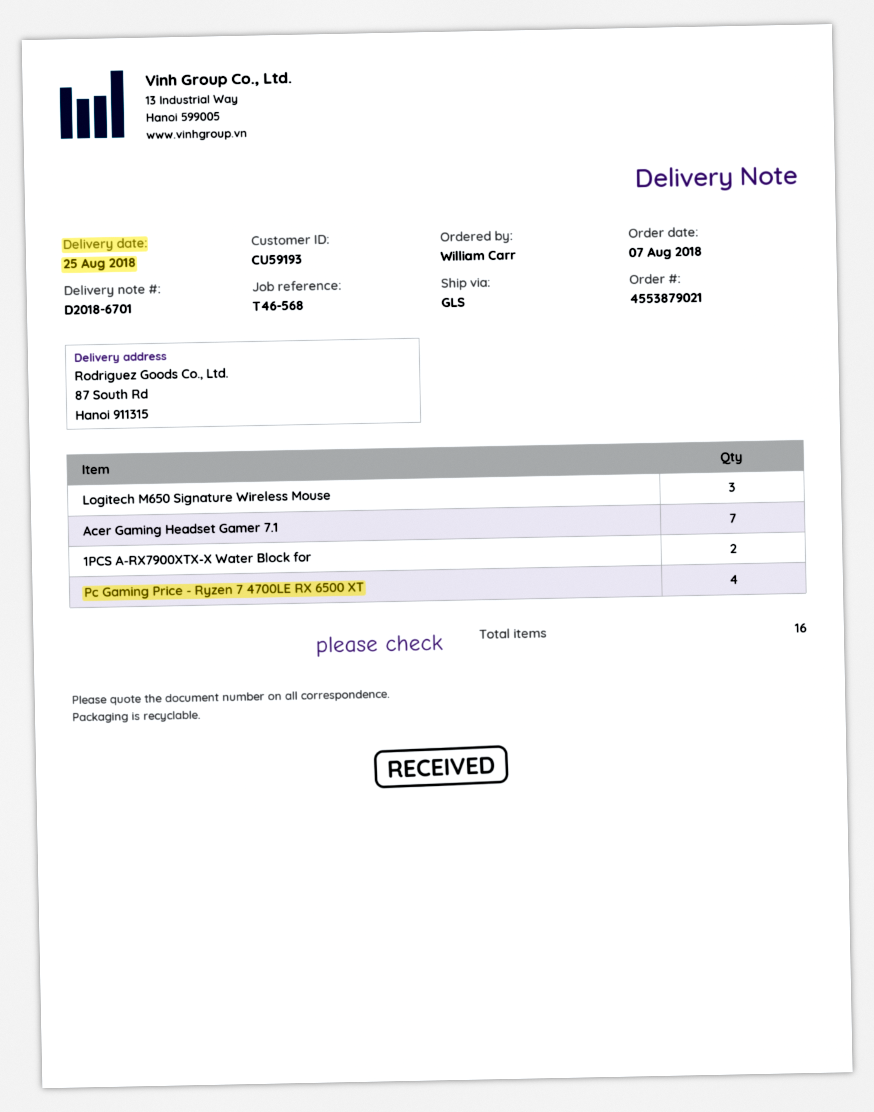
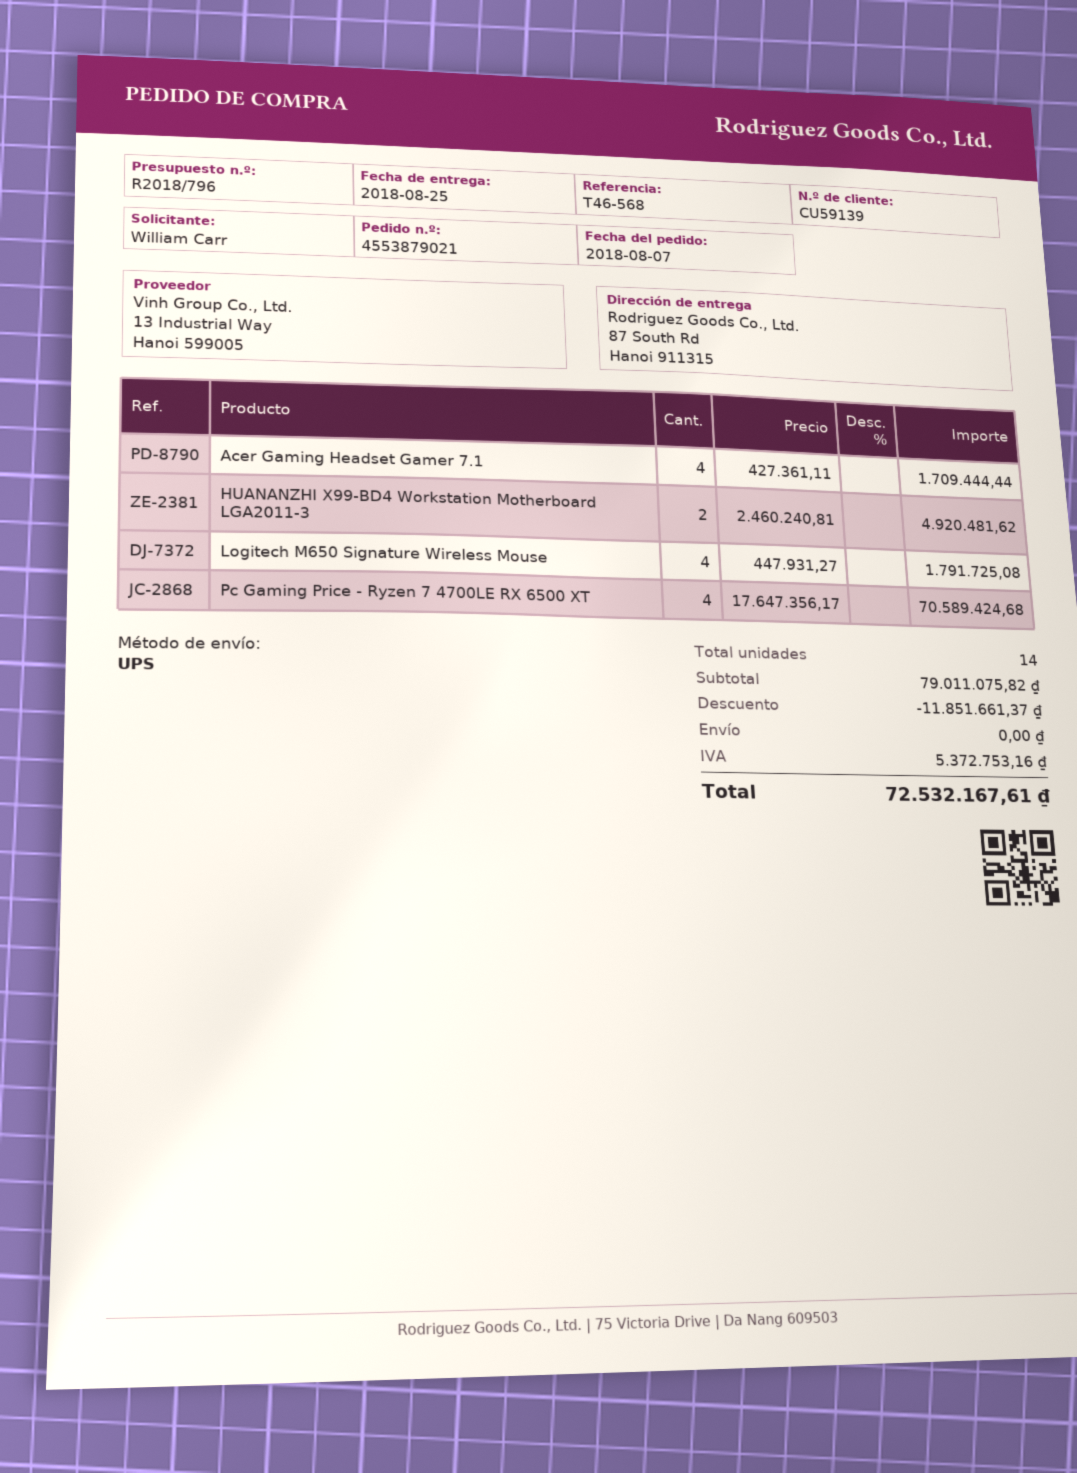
customer number: CU59193 -> CU59139
shipping method: GLS -> UPS
Logitech M650 Signature Wireless Mouse: 3 -> 4
Acer Gaming Headset Gamer 7.1: 7 -> 4
1PCS A-RX7900XTX-X Water Block for: 2 -> none
HUANANZHI X99-BD4 Workstation Motherboard LGA2011-3: none -> 2
total quantity: 16 -> 14

